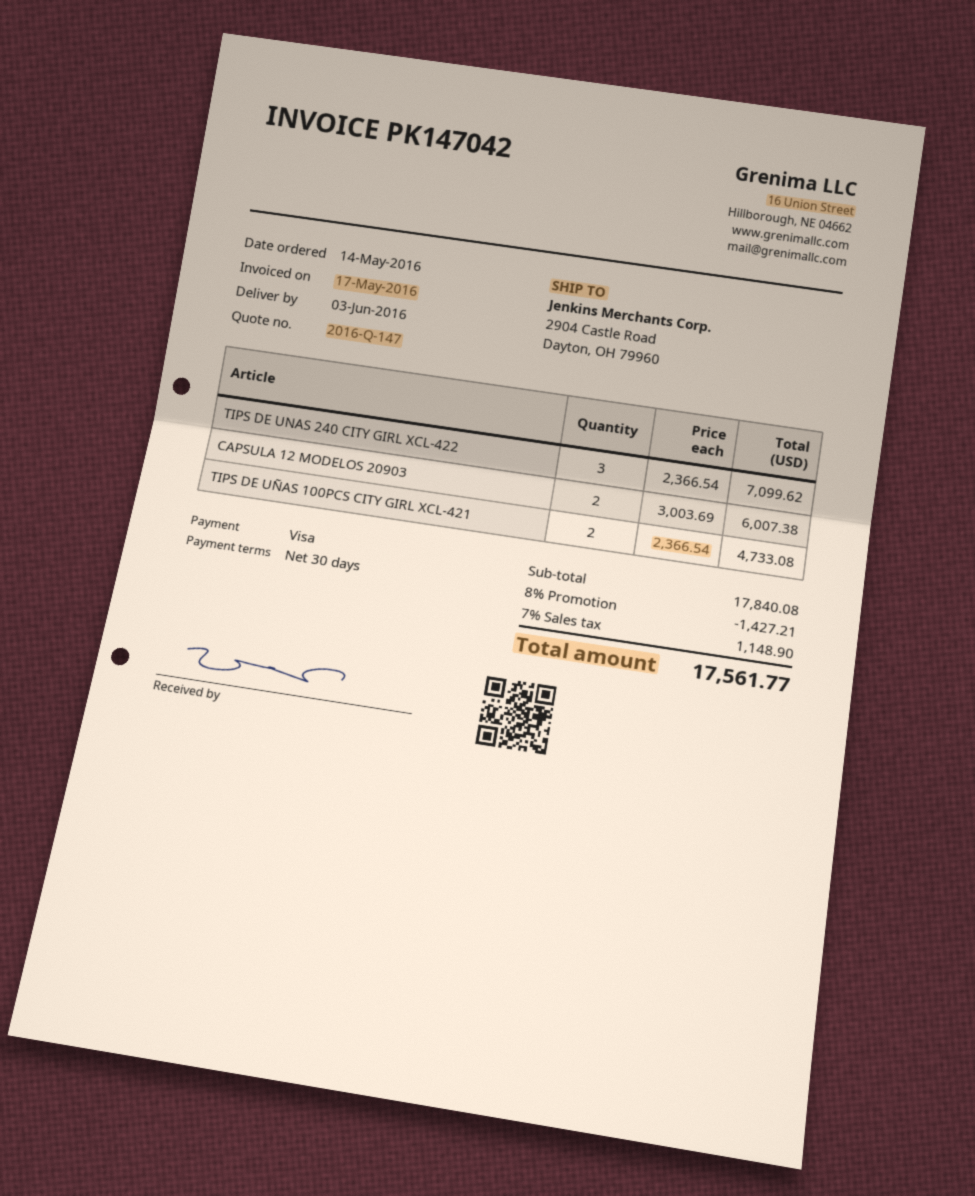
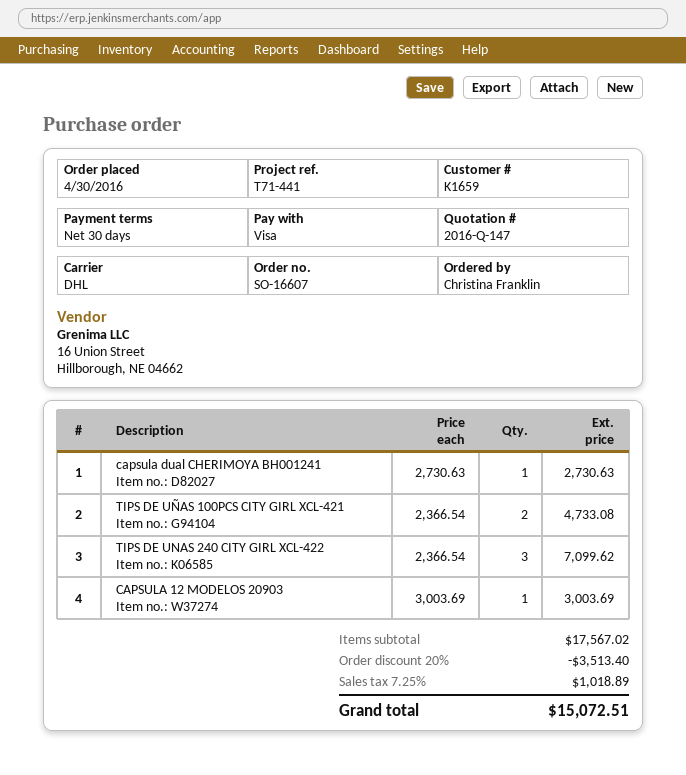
order date: 2016-05-14 -> 2016-04-30
CAPSULA 12 MODELOS 20903: 2 x 3003.69 = 6007.38 -> 1 x 3003.69 = 3003.69
capsula dual CHERIMOYA BH001241: none -> 1 x 2730.63 = 2730.63
subtotal: 17840.08 -> 17567.02
discount: 8% = 1427.21 -> 20% = 3513.40
tax: 7% = 1148.90 -> 7.25% = 1018.89
total: 17561.77 -> 15072.51

